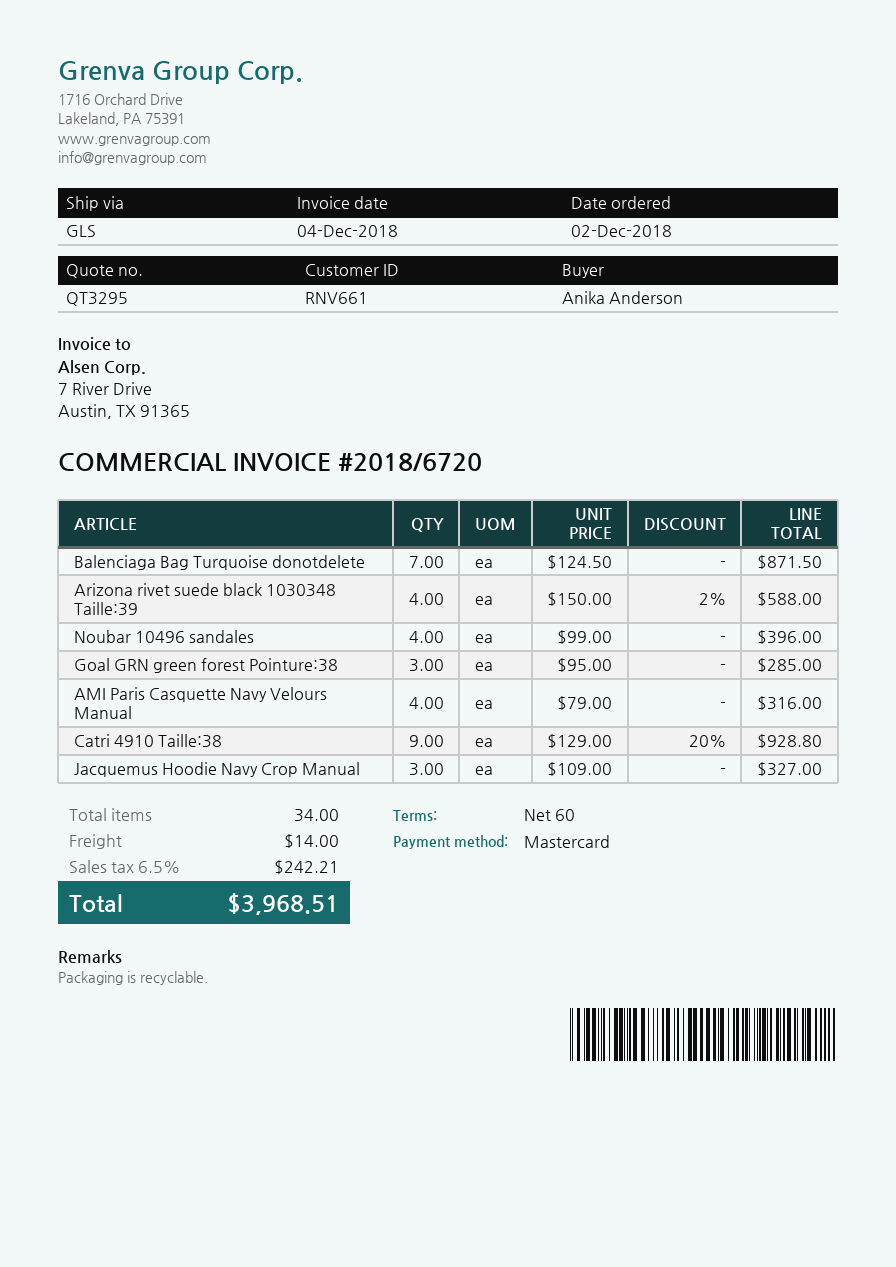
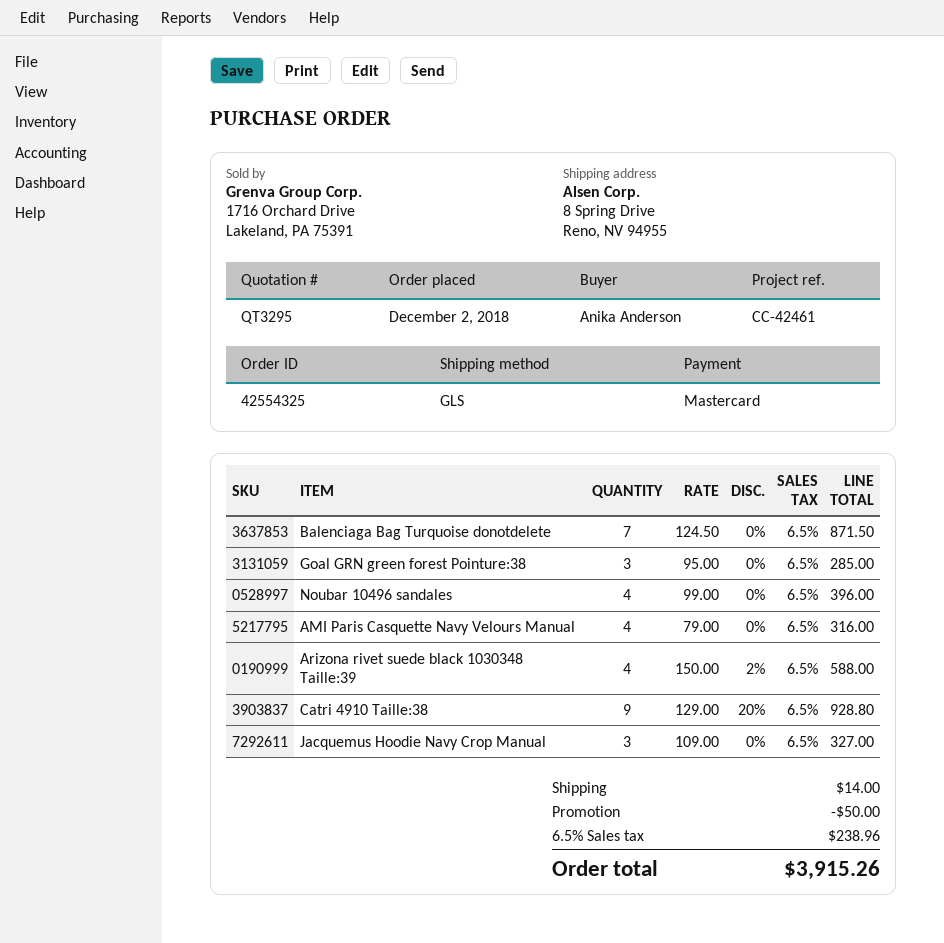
discount: none -> 50.00
tax: 6.5% = 242.21 -> 6.5% = 238.96
total: 3968.51 -> 3915.26

